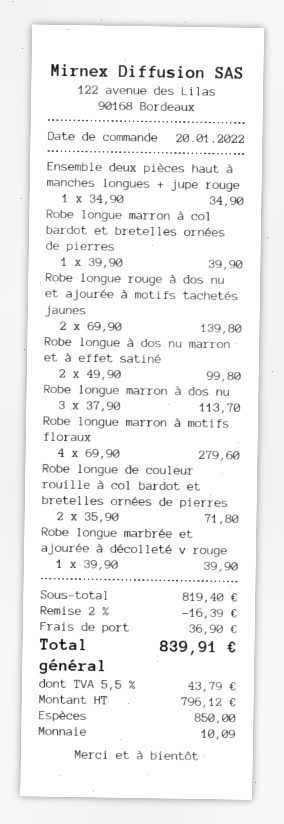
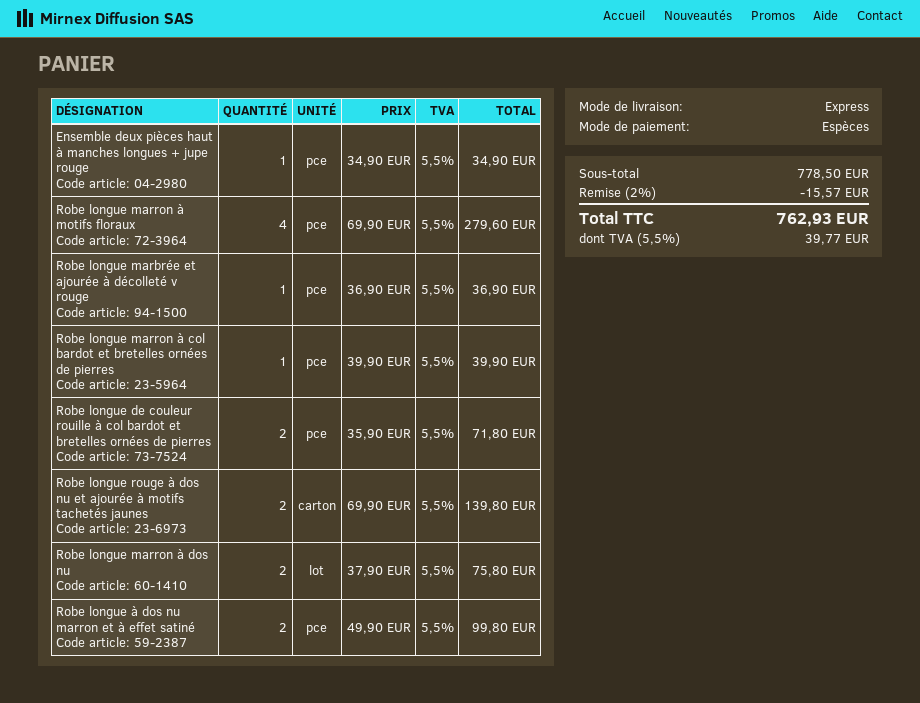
Robe longue marron à dos nu: 3 x 37.90 = 113.70 -> 2 x 37.90 = 75.80
Robe longue marbrée et ajourée à décolleté v rouge: 1 x 39.90 = 39.90 -> 1 x 36.90 = 36.90
subtotal: 819.40 -> 778.50
discount: 2% = 16.39 -> 2% = 15.57
shipping: 36.90 -> none
tax: 5.5% = 43.79 -> 5.5% = 39.77
total: 839.91 -> 762.93

